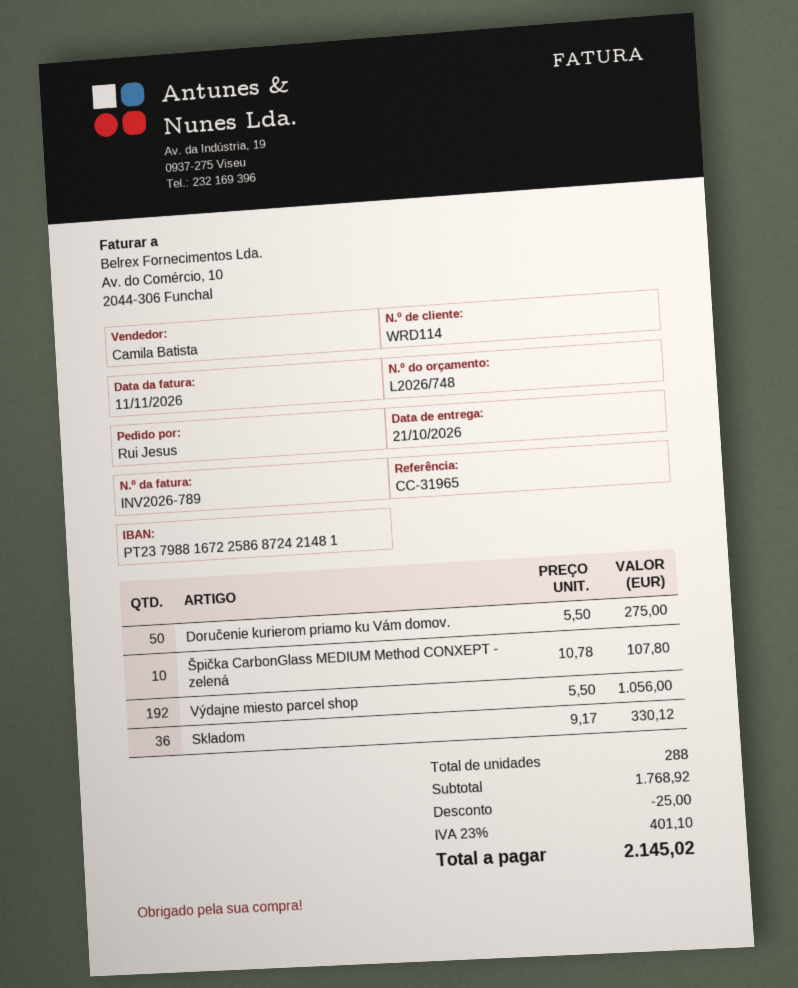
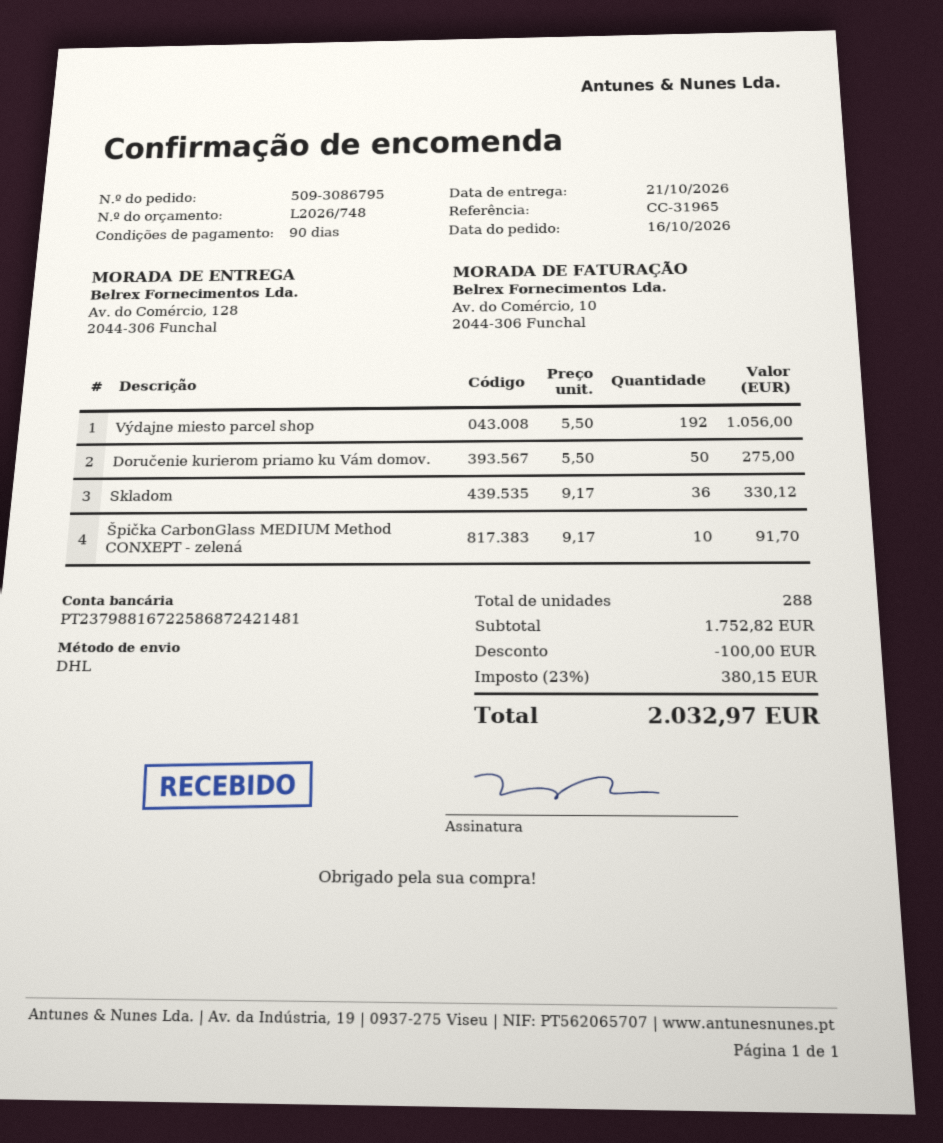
Špička CarbonGlass MEDIUM Method CONXEPT - zelená: 10 x 10.78 = 107.80 -> 10 x 9.17 = 91.70
subtotal: 1768.92 -> 1752.82
discount: 25.00 -> 100.00
tax: 23% = 401.10 -> 23% = 380.15
total: 2145.02 -> 2032.97

